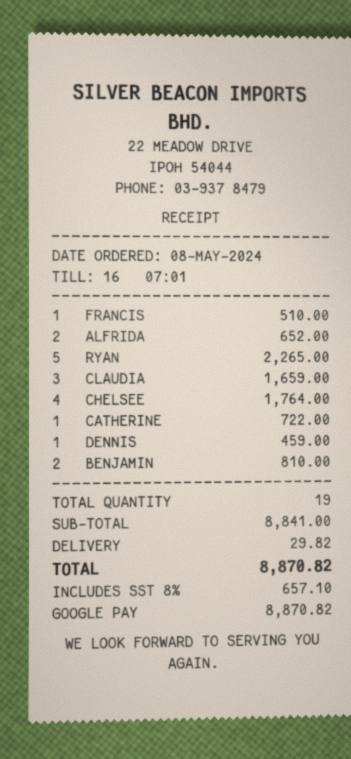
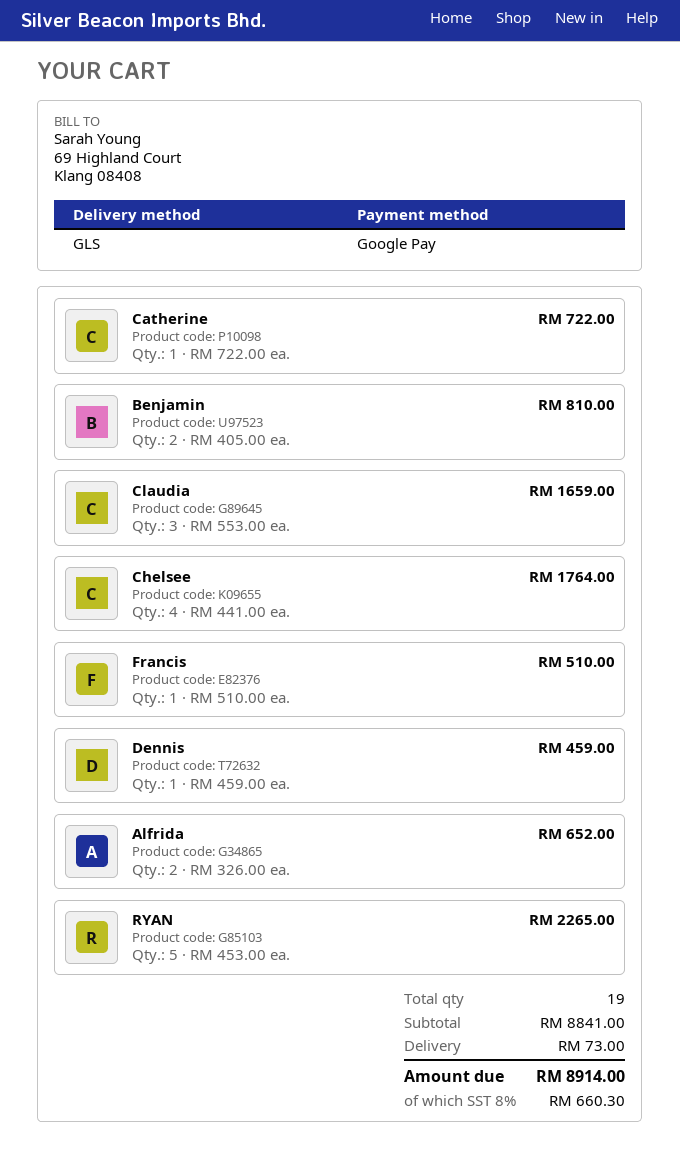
shipping: 29.82 -> 73.00
tax: 8% = 657.10 -> 8% = 660.30
total: 8870.82 -> 8914.00

